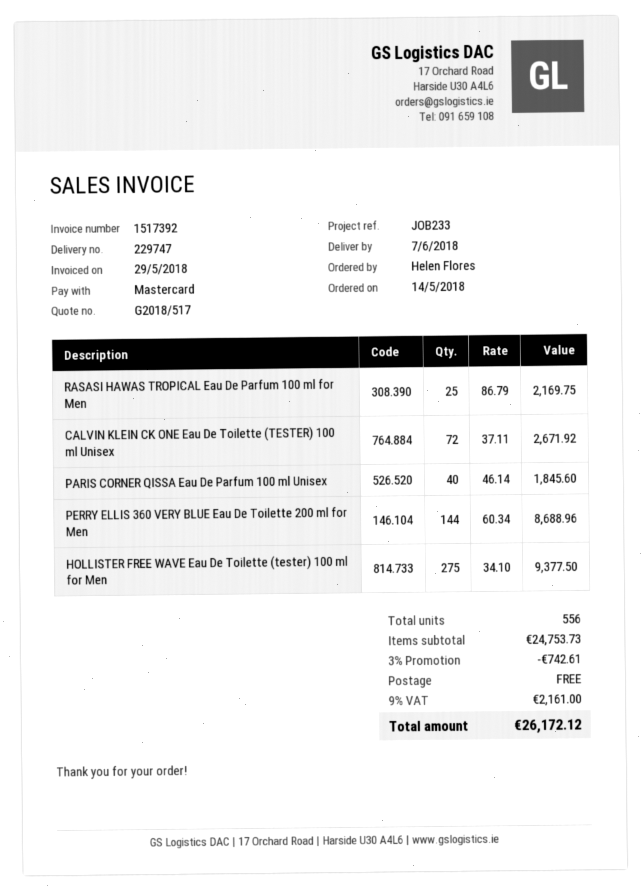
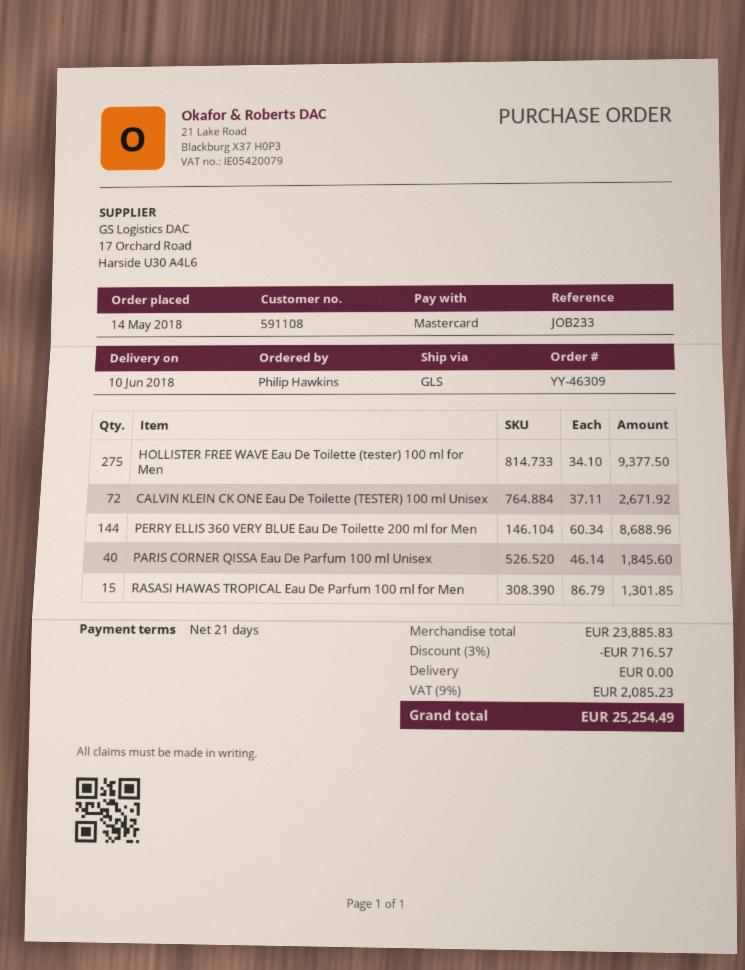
delivery date: 2018-06-07 -> 2018-06-10
ordered by: Helen Flores -> Philip Hawkins
RASASI HAWAS TROPICAL Eau De Parfum 100 ml for Men: 25 x 86.79 = 2169.75 -> 15 x 86.79 = 1301.85
subtotal: 24753.73 -> 23885.83
discount: 3% = 742.61 -> 3% = 716.57
tax: 9% = 2161.00 -> 9% = 2085.23
total: 26172.12 -> 25254.49

